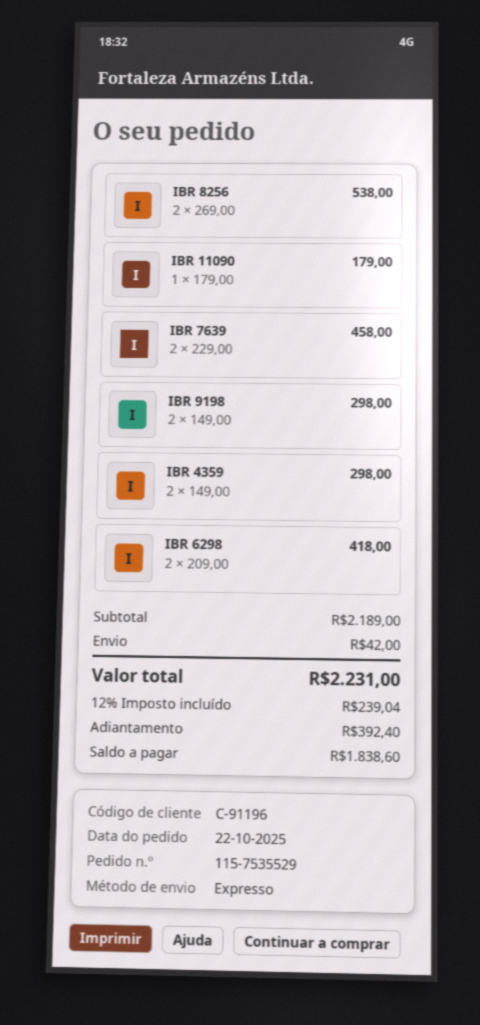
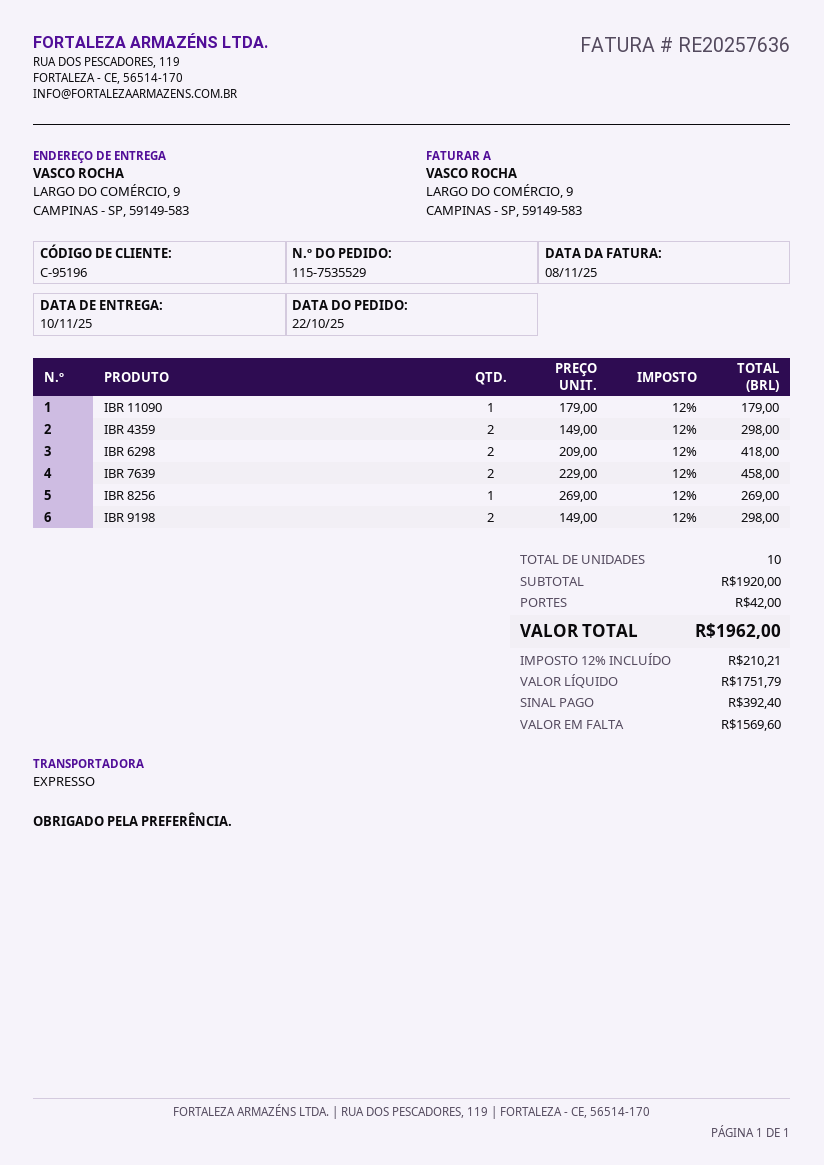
customer number: C-91196 -> C-95196
IBR 8256: 2 x 269.00 = 538.00 -> 1 x 269.00 = 269.00
subtotal: 2189.00 -> 1920.00
tax: 12% = 239.04 -> 12% = 210.21
total: 2231.00 -> 1962.00
balance: 1838.60 -> 1569.60

